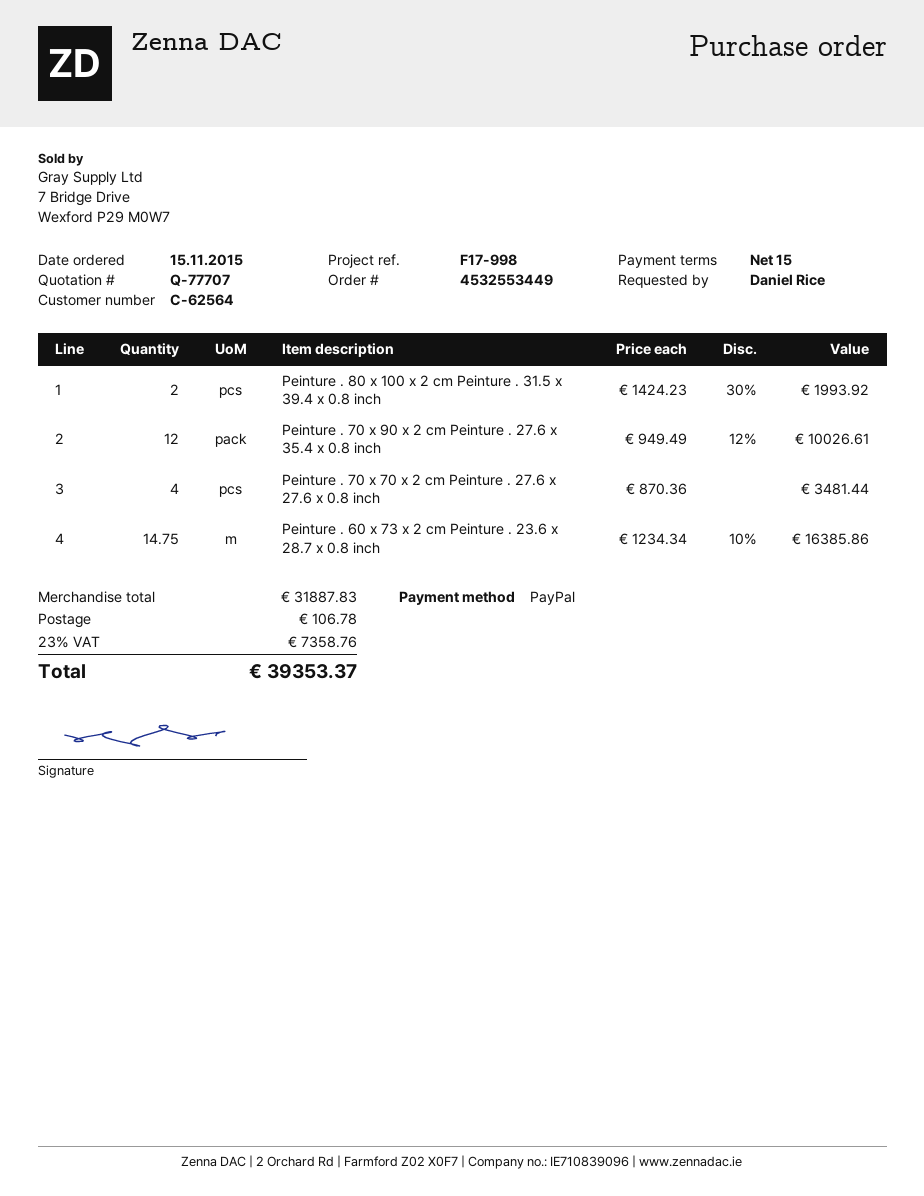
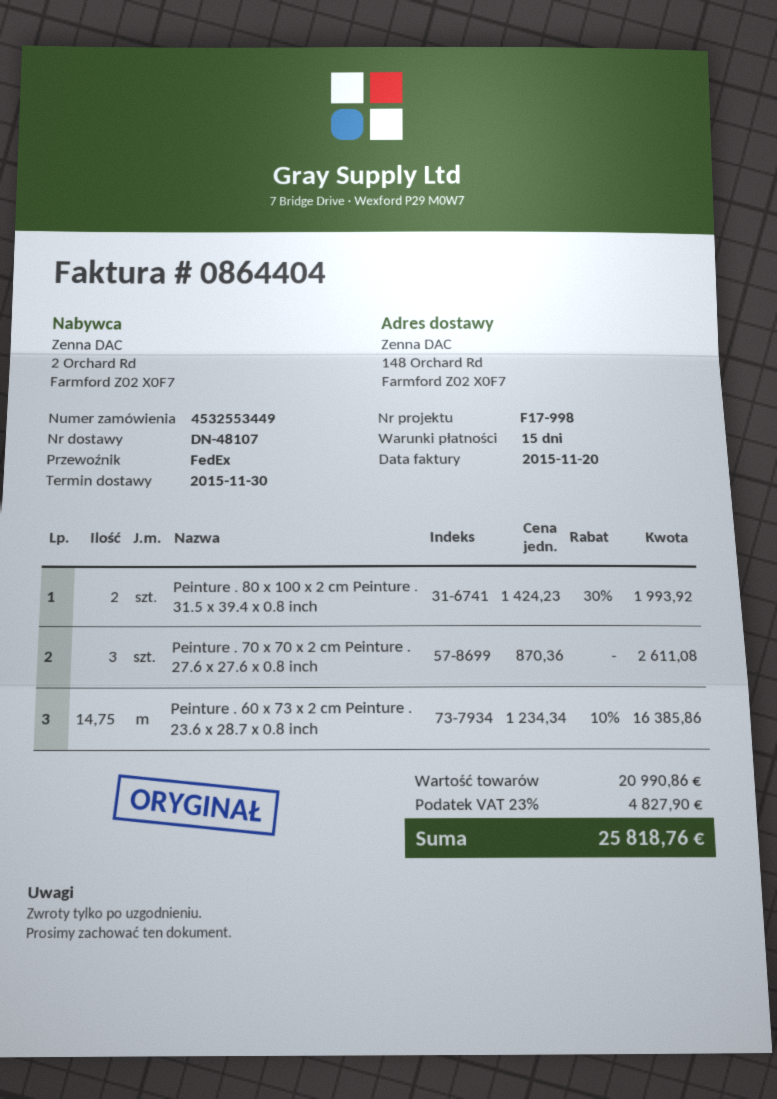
Peinture . 70 x 90 x 2 cm Peinture . 27.6 x 35.4 x 0.8 inch: 12 x 949.49 - 12% = 10026.61 -> none
Peinture . 70 x 70 x 2 cm Peinture . 27.6 x 27.6 x 0.8 inch: 4 x 870.36 = 3481.44 -> 3 x 870.36 = 2611.08
subtotal: 31887.83 -> 20990.86
shipping: 106.78 -> none
tax: 23% = 7358.76 -> 23% = 4827.90
total: 39353.37 -> 25818.76

